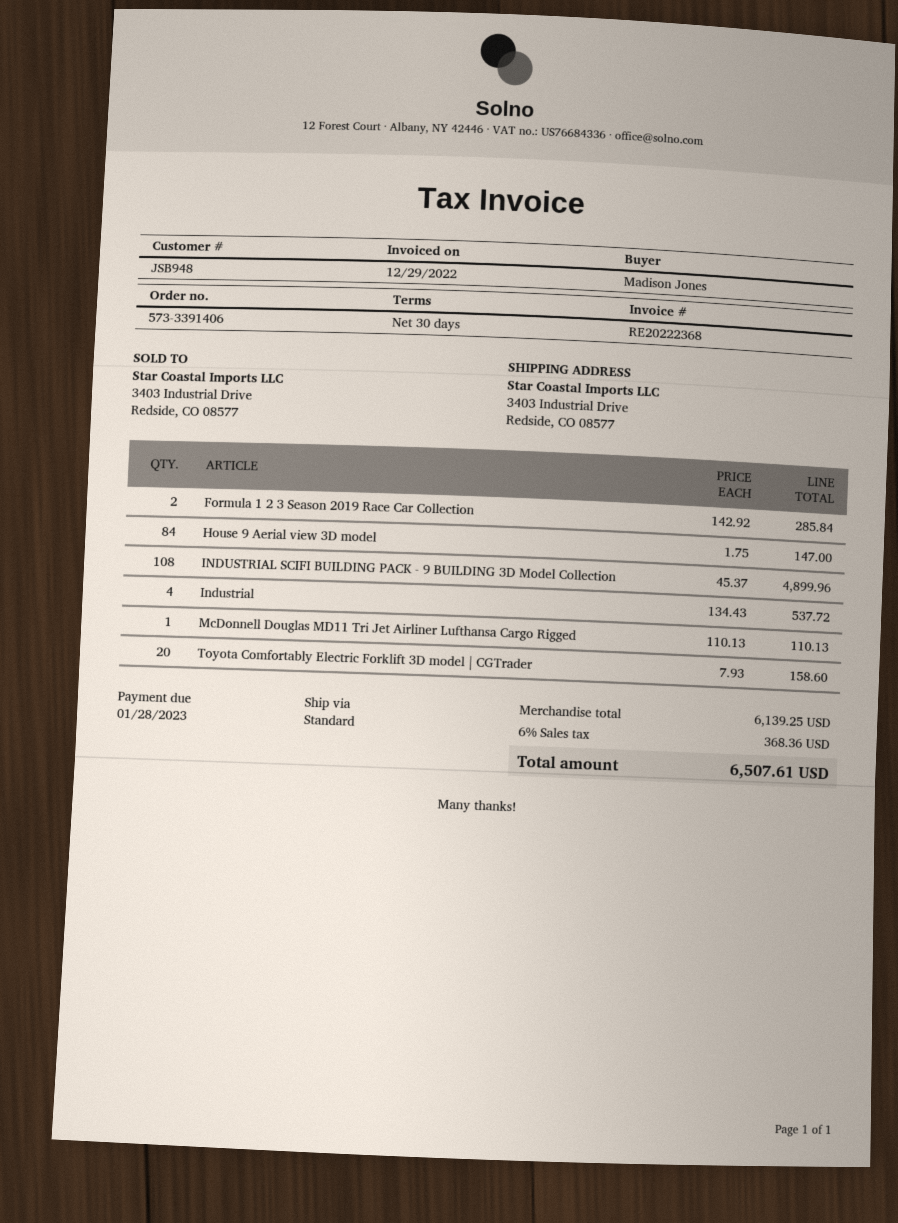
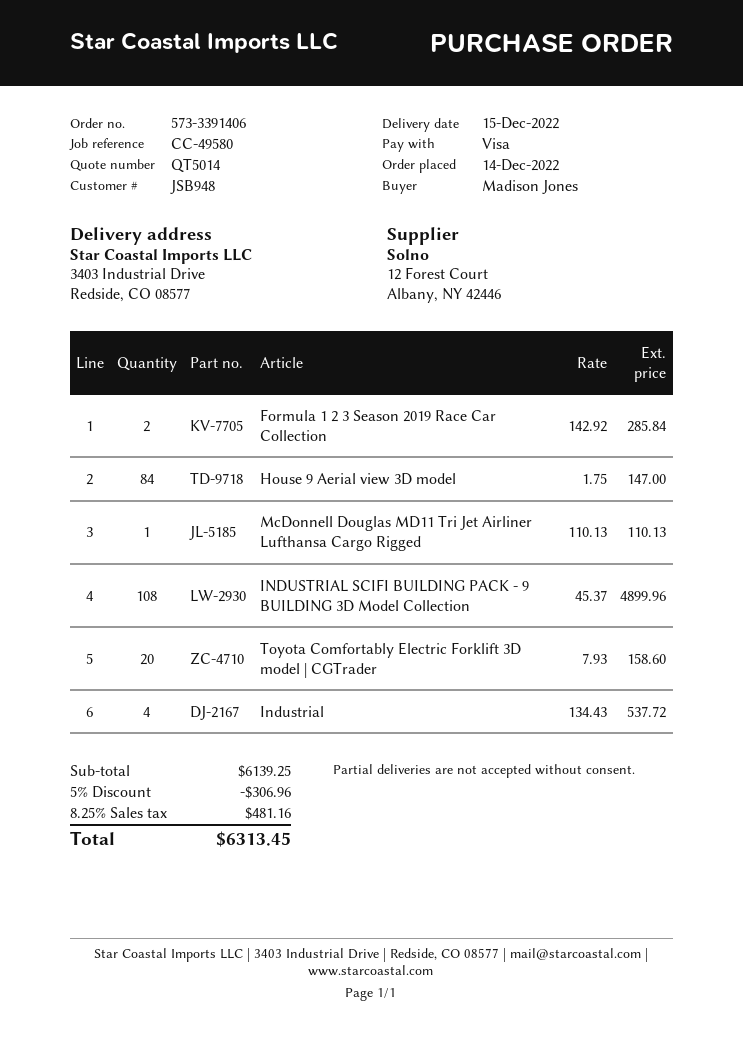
discount: none -> 5% = 306.96
tax: 6% = 368.36 -> 8.25% = 481.16
total: 6507.61 -> 6313.45

